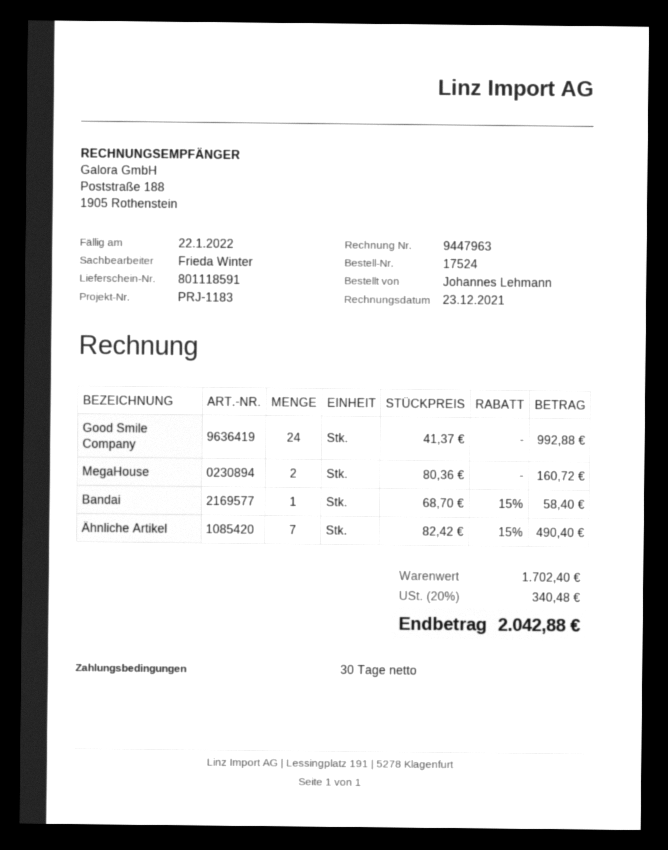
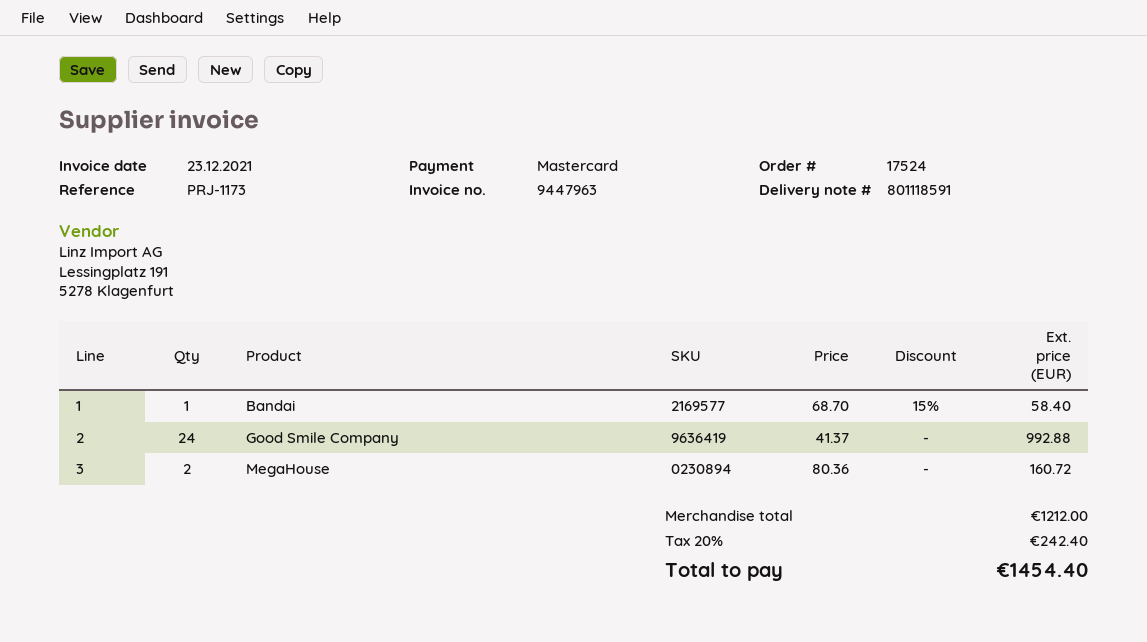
reference: PRJ-1183 -> PRJ-1173
Ähnliche Artikel: 7 x 82.42 - 15% = 490.40 -> none
subtotal: 1702.40 -> 1212.00
tax: 20% = 340.48 -> 20% = 242.40
total: 2042.88 -> 1454.40

